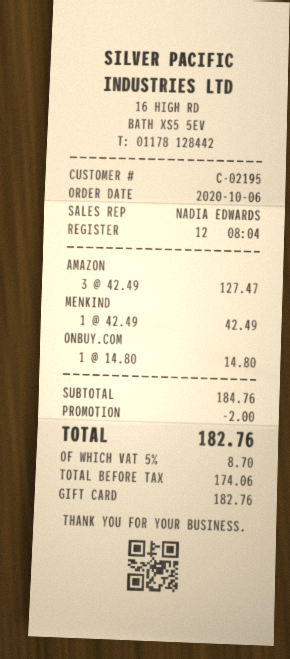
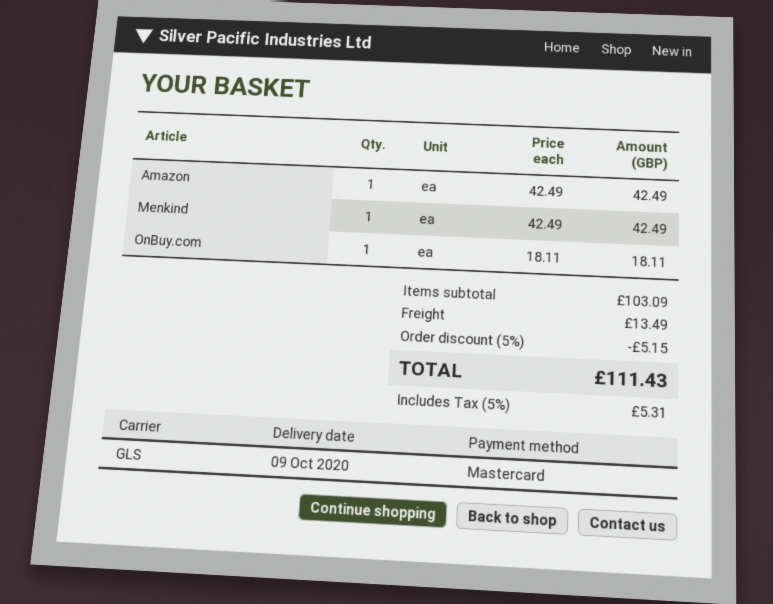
payment method: gift card -> Mastercard
AMAZON: 3 x 42.49 = 127.47 -> 1 x 42.49 = 42.49
ONBUY.COM: 1 x 14.80 = 14.80 -> 1 x 18.11 = 18.11
subtotal: 184.76 -> 103.09
discount: 2.00 -> 5.15
shipping: none -> 13.49
tax: 5% = 8.70 -> 5% = 5.31
total: 182.76 -> 111.43

